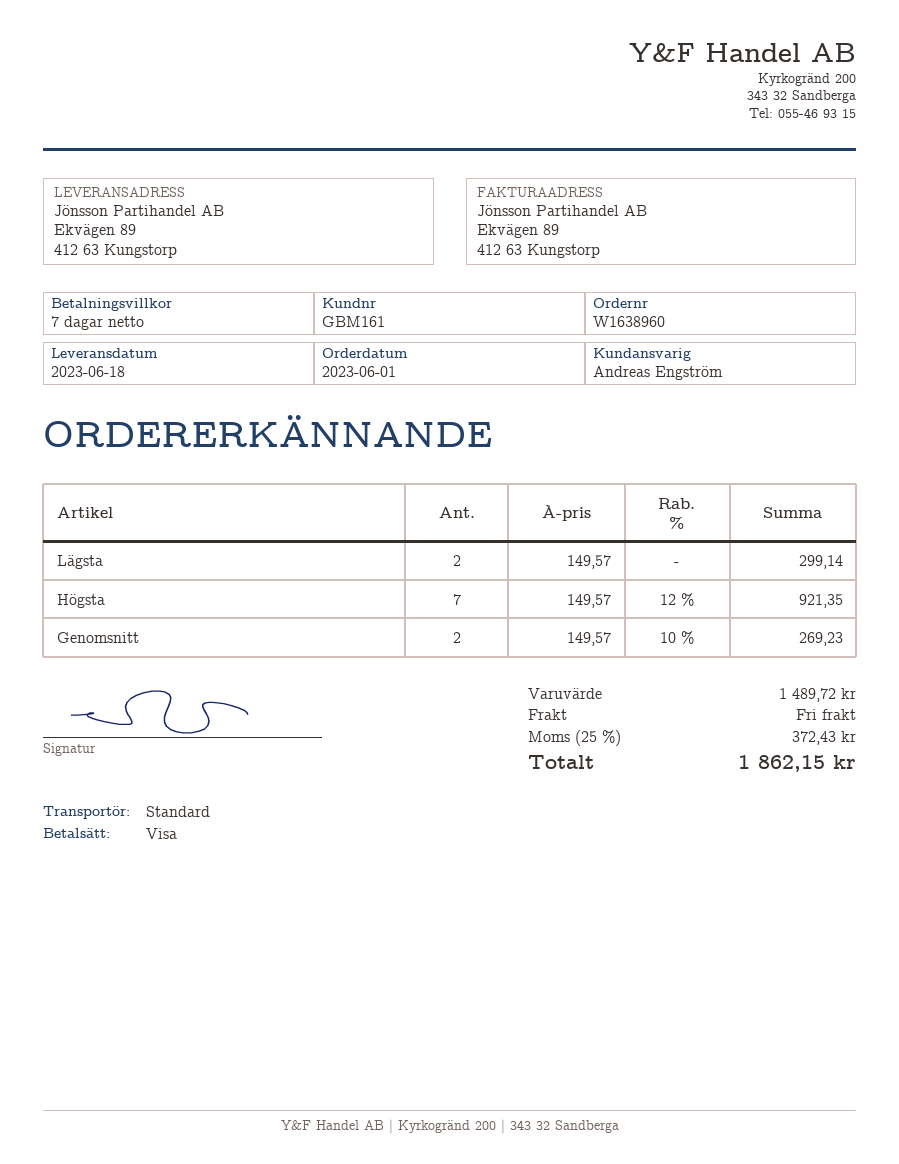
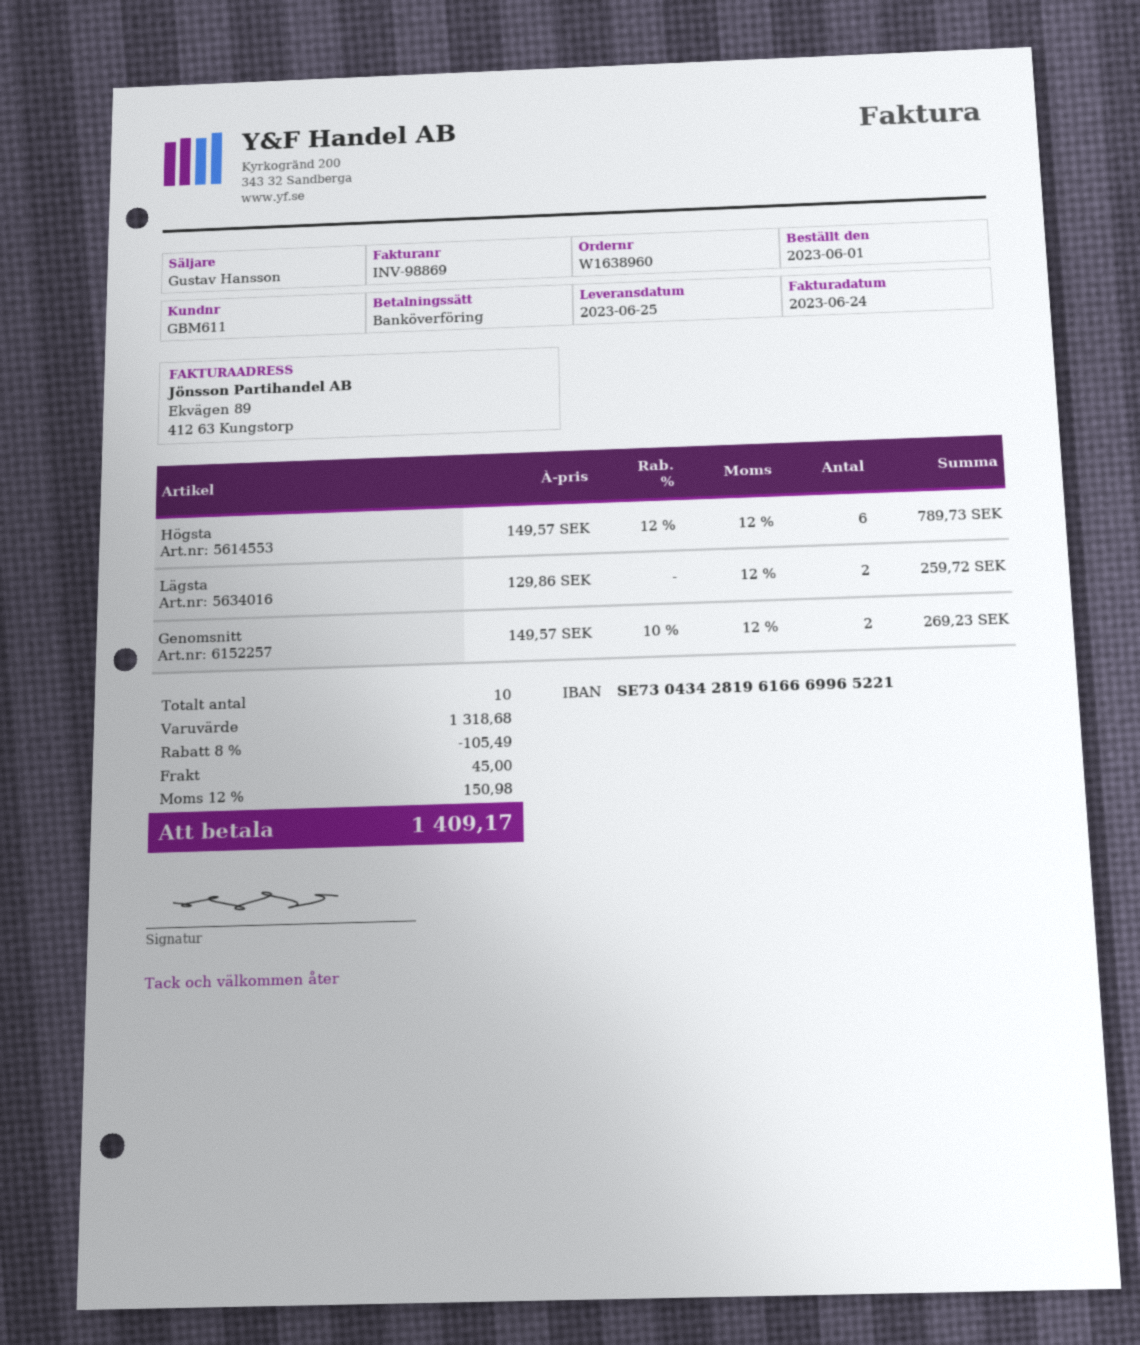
delivery date: 2023-06-18 -> 2023-06-25
customer number: GBM161 -> GBM611
sales rep: Andreas Engström -> Gustav Hansson
payment method: Visa -> bank transfer
Lägsta: 2 x 149.57 = 299.14 -> 2 x 129.86 = 259.72
Högsta: 7 x 149.57 - 12% = 921.35 -> 6 x 149.57 - 12% = 789.73
subtotal: 1489.72 -> 1318.68
discount: none -> 8% = 105.49
shipping: 0.00 -> 45.00
tax: 25% = 372.43 -> 12% = 150.98
total: 1862.15 -> 1409.17

